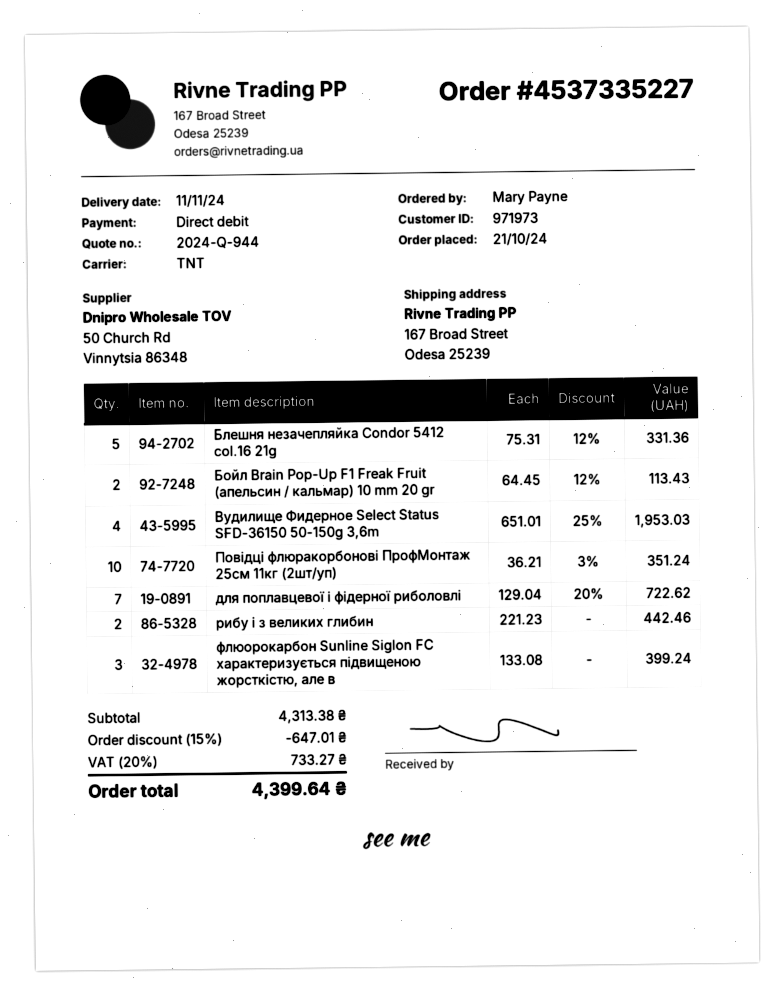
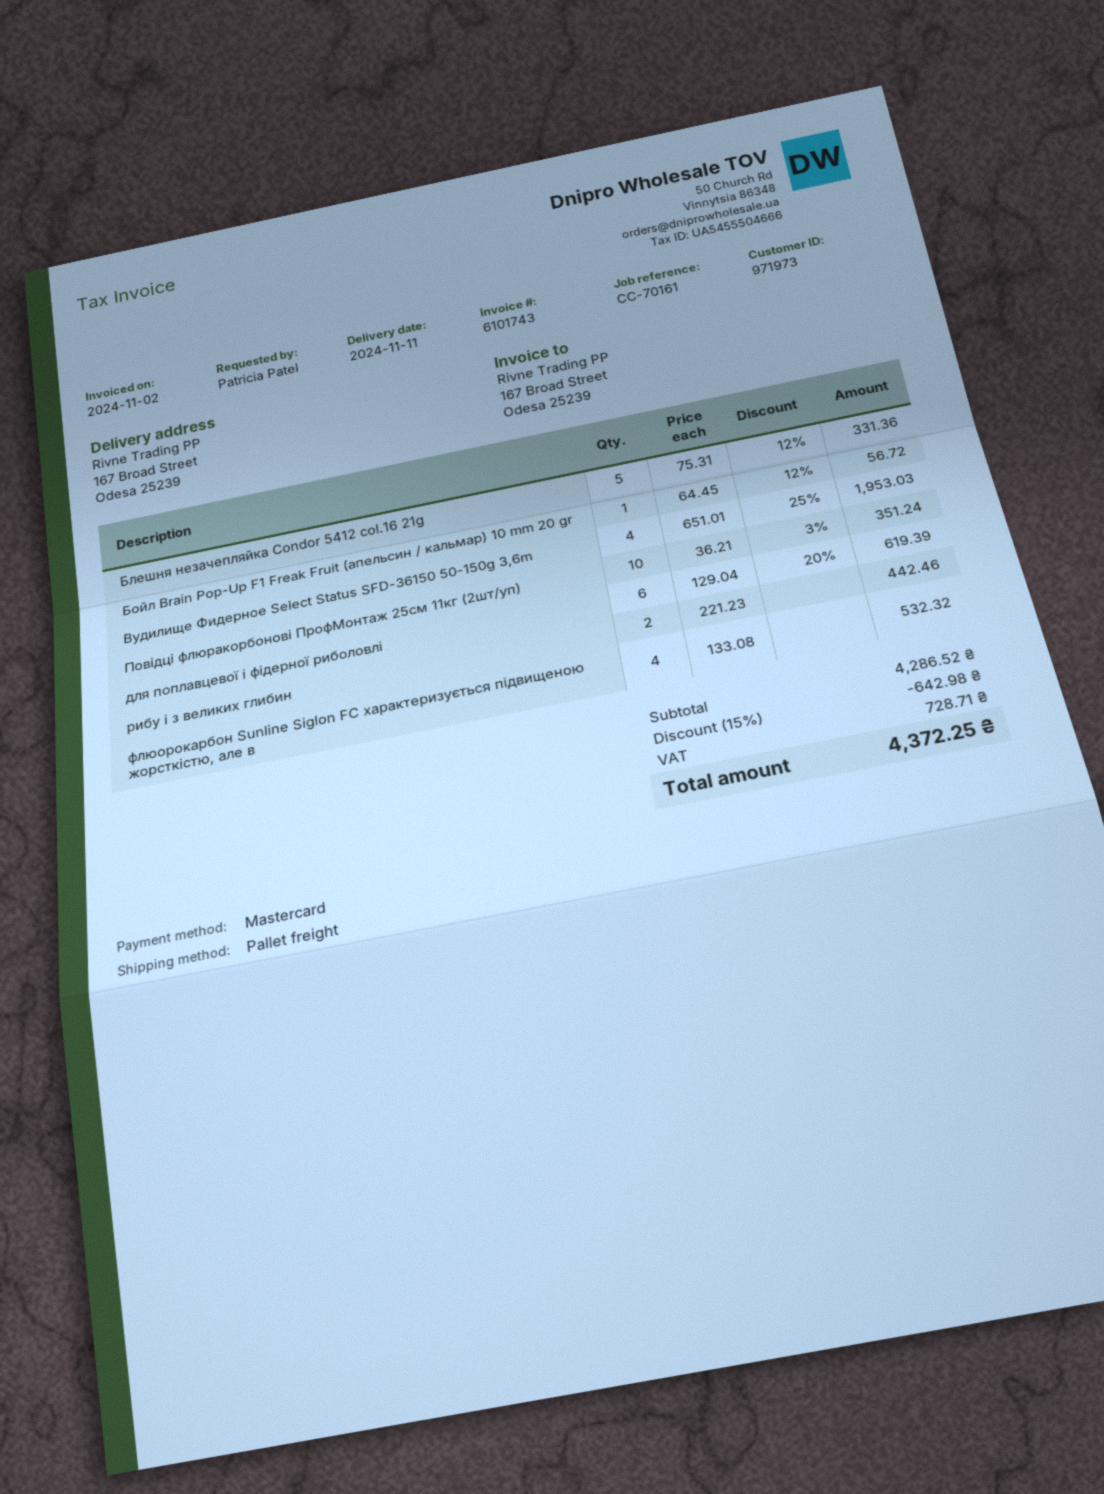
ordered by: Mary Payne -> Patricia Patel
payment method: direct debit -> Mastercard
shipping method: TNT -> pallet freight
Бойл Brain Pop-Up F1 Freak Fruit (апельсин / кальмар) 10 mm 20 gr: 2 x 64.45 - 12% = 113.43 -> 1 x 64.45 - 12% = 56.72
для поплавцевої і фідерної риболовлі: 7 x 129.04 - 20% = 722.62 -> 6 x 129.04 - 20% = 619.39
флюорокарбон Sunline Siglon FC характеризується підвищеною жорсткістю, але в: 3 x 133.08 = 399.24 -> 4 x 133.08 = 532.32
subtotal: 4313.38 -> 4286.52
discount: 15% = 647.01 -> 15% = 642.98
tax: 733.27 -> 728.71
total: 4399.64 -> 4372.25

